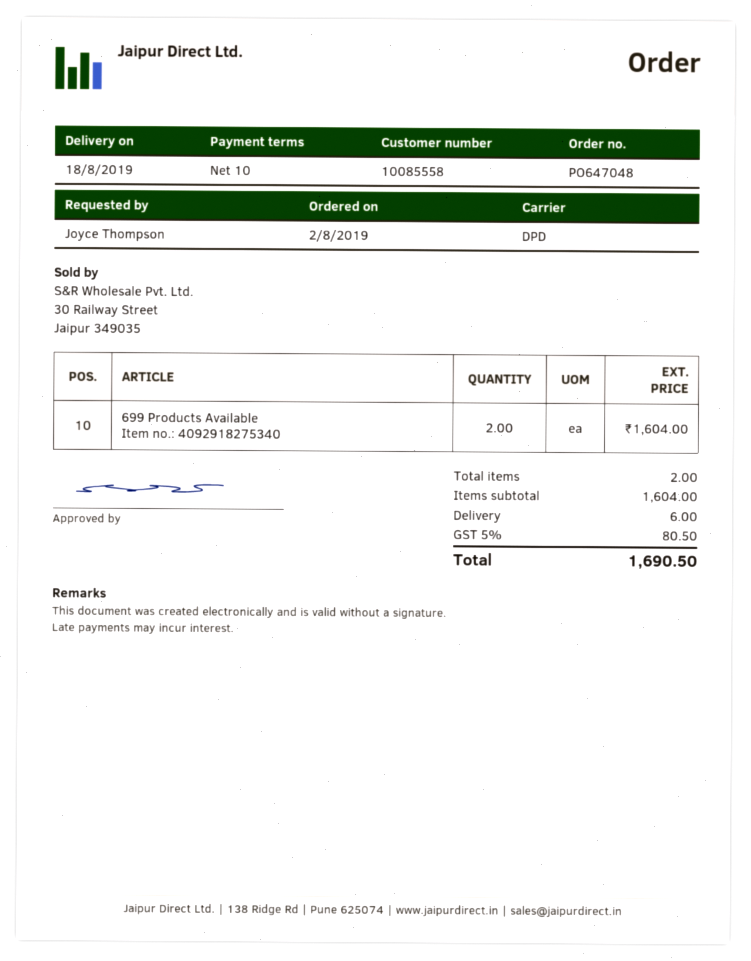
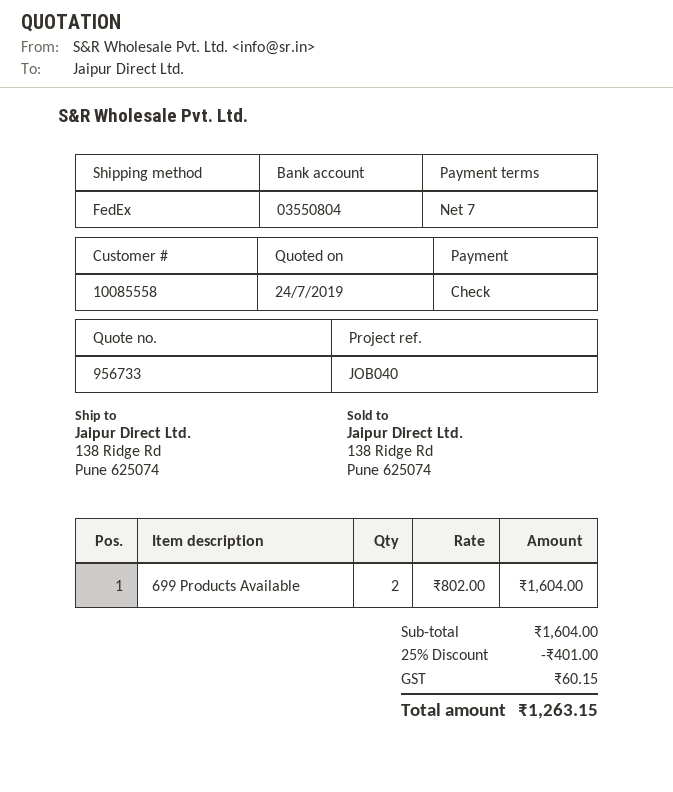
payment terms: 10 days -> 7 days
shipping method: DPD -> FedEx
discount: none -> 25% = 401.00
shipping: 6.00 -> none
tax: 80.50 -> 60.15
total: 1690.50 -> 1263.15

